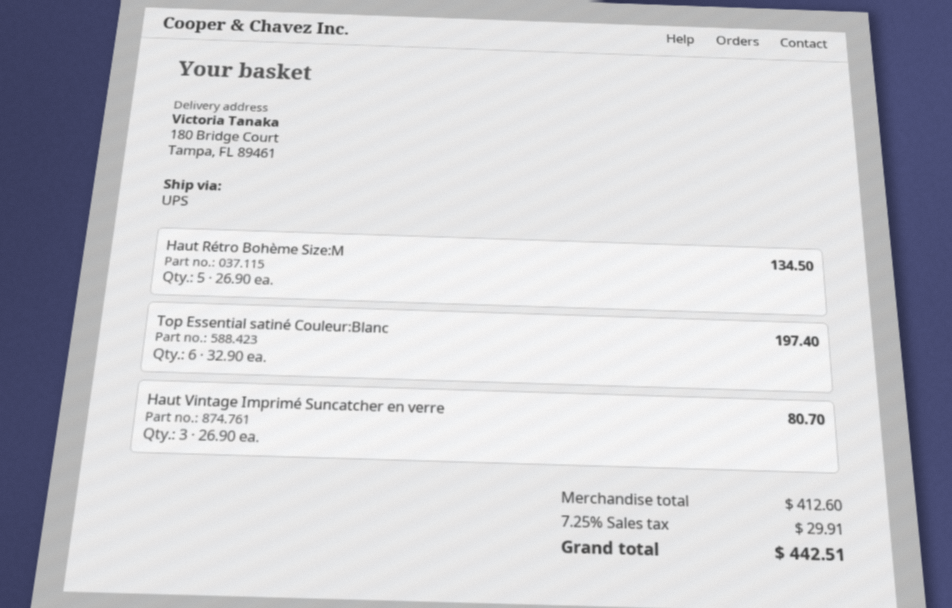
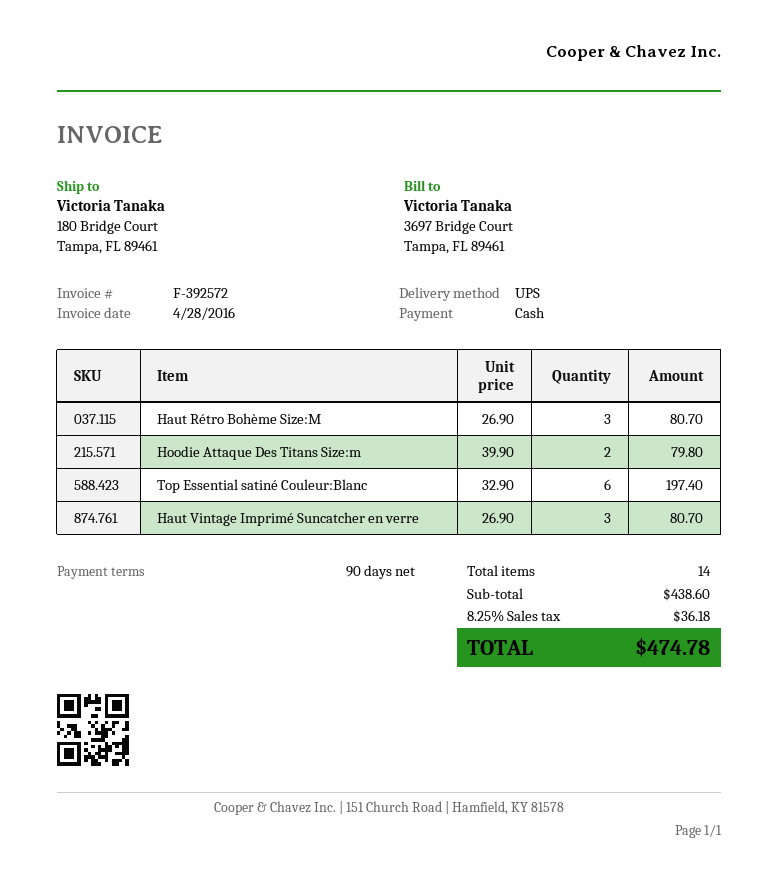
Haut Rétro Bohème Size:M: 5 x 26.90 = 134.50 -> 3 x 26.90 = 80.70
Hoodie Attaque Des Titans Size:m: none -> 2 x 39.90 = 79.80
subtotal: 412.60 -> 438.60
tax: 7.25% = 29.91 -> 8.25% = 36.18
total: 442.51 -> 474.78

